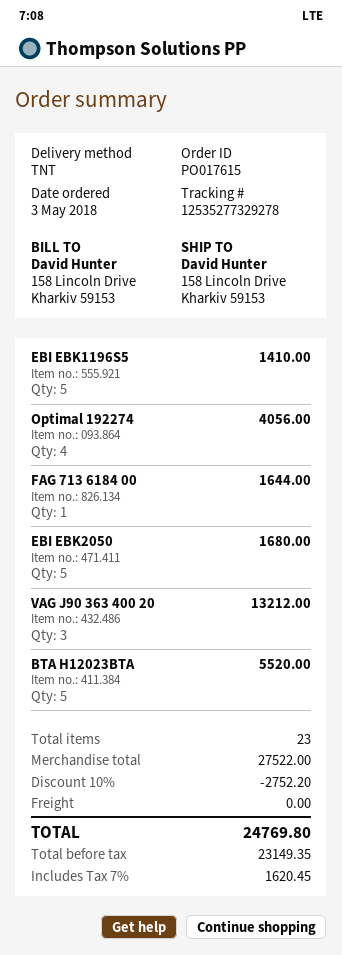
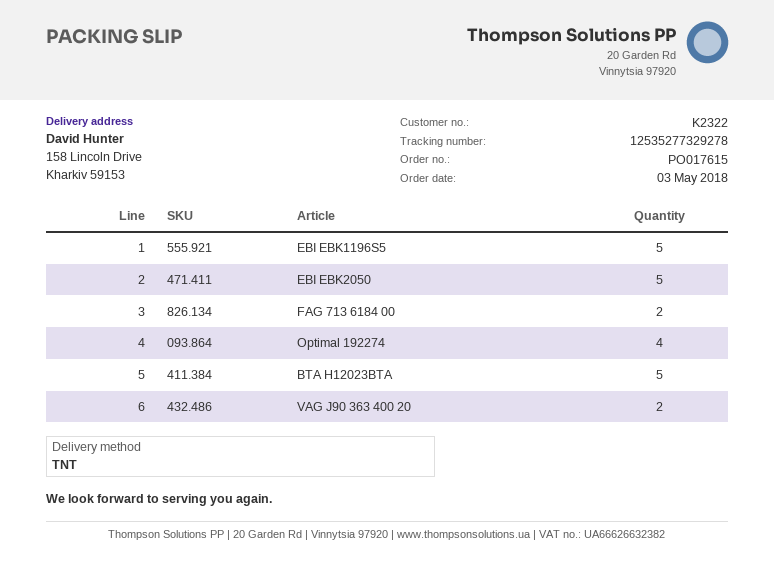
FAG 713 6184 00: 1 -> 2
VAG J90 363 400 20: 3 -> 2

